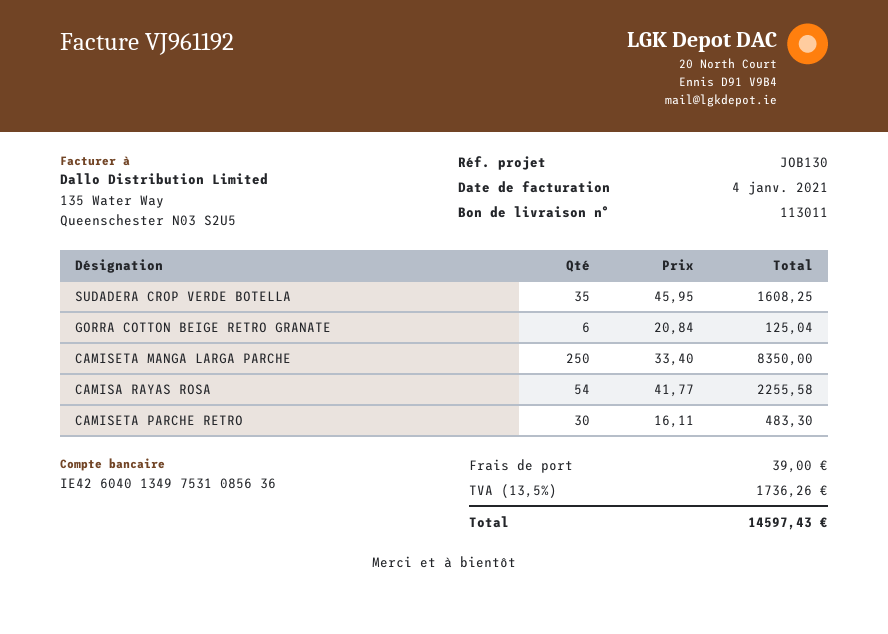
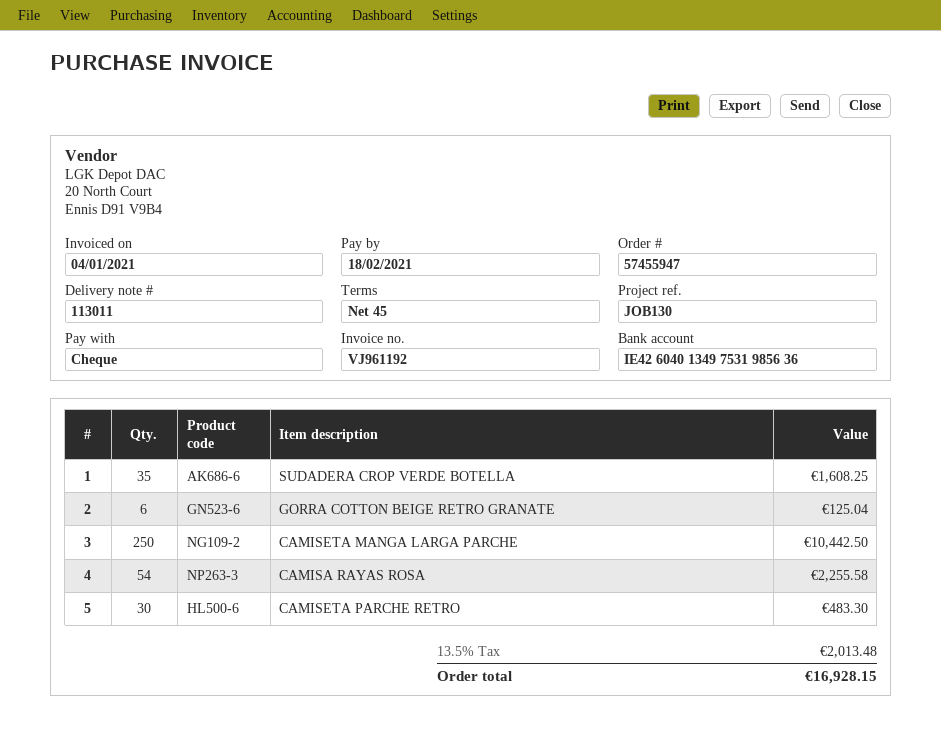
bank account: IE42604013497531085636 -> IE42604013497531985636
CAMISETA MANGA LARGA PARCHE: 250 for 8350.00 -> 250 for 10442.50
shipping: 39.00 -> none
tax: 13.5% = 1736.26 -> 13.5% = 2013.48
total: 14597.43 -> 16928.15

